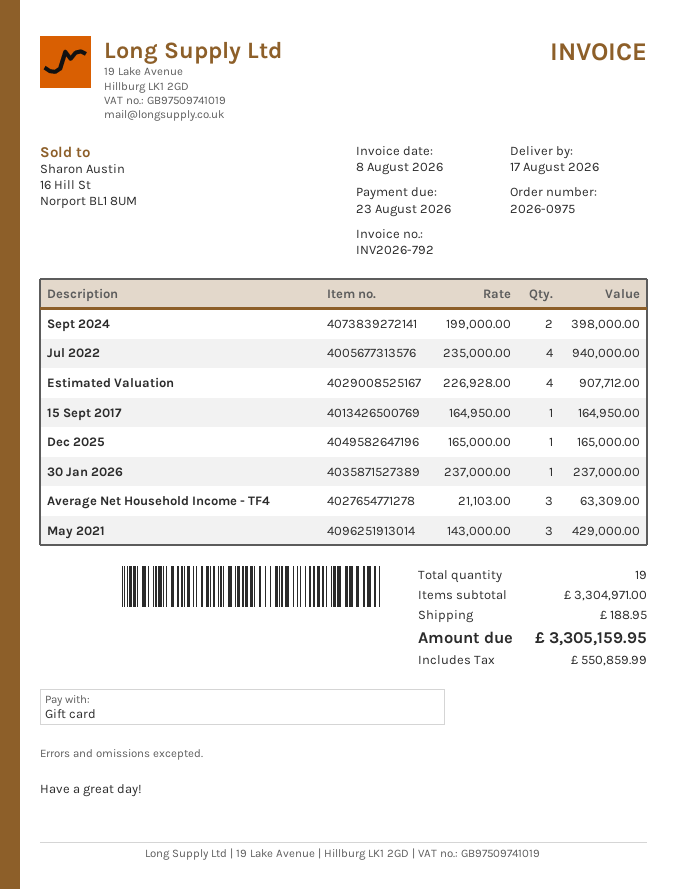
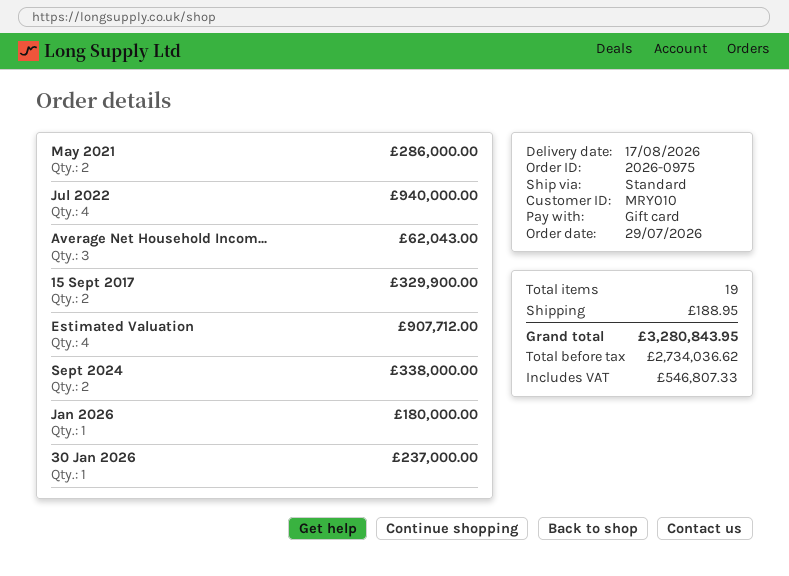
Sept 2024: 2 for 398000.00 -> 2 for 338000.00
15 Sept 2017: 1 for 164950.00 -> 2 for 329900.00
Dec 2025: 1 for 165000.00 -> none
Average Net Household Income - TF4: 3 for 63309.00 -> 3 for 62043.00
May 2021: 3 for 429000.00 -> 2 for 286000.00
Jan 2026: none -> 1 for 180000.00
tax: 550859.99 -> 546807.33
total: 3305159.95 -> 3280843.95

